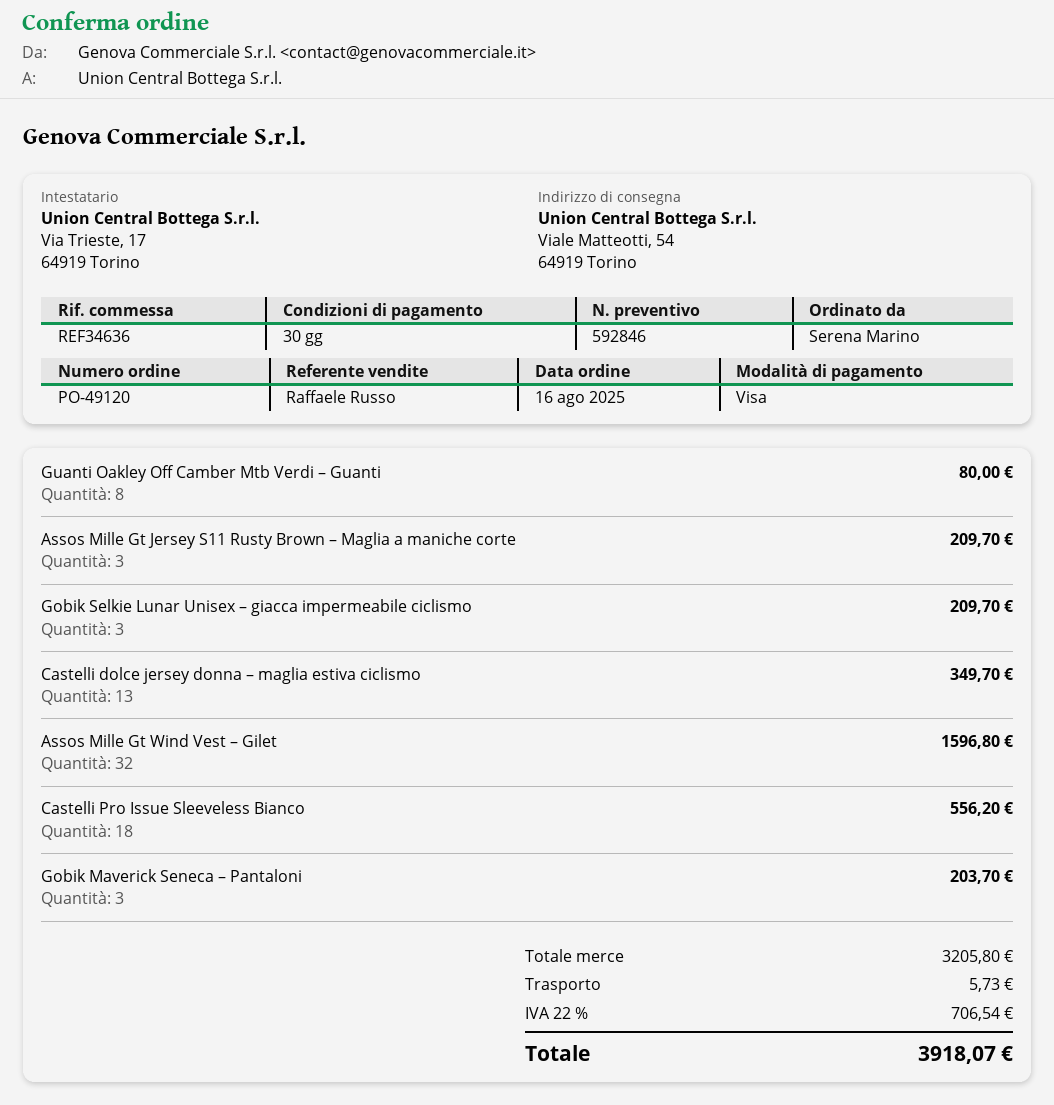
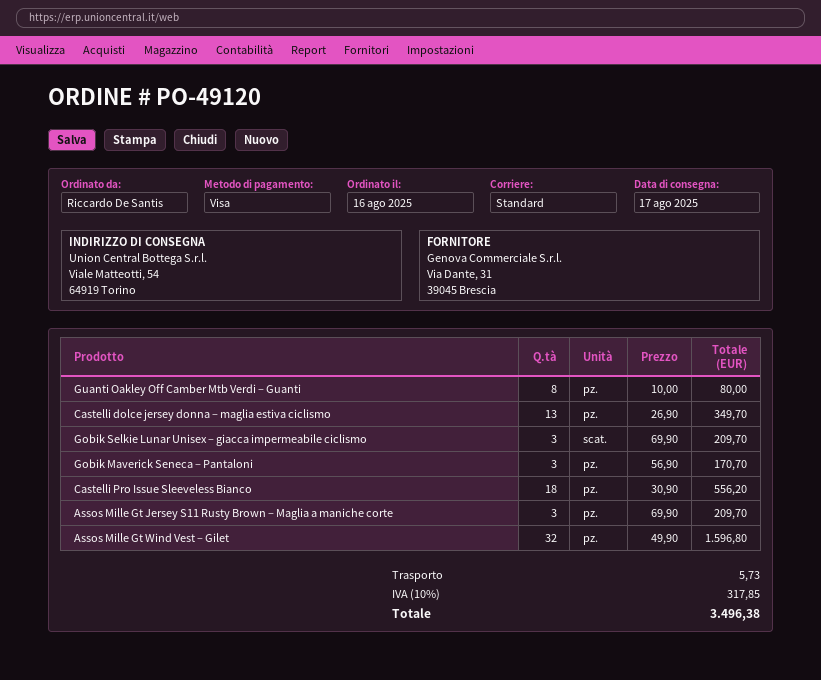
ordered by: Serena Marino -> Riccardo De Santis
Gobik Maverick Seneca – Pantaloni: 3 for 203.70 -> 3 for 170.70
tax: 22% = 706.54 -> 10% = 317.85
total: 3918.07 -> 3496.38

